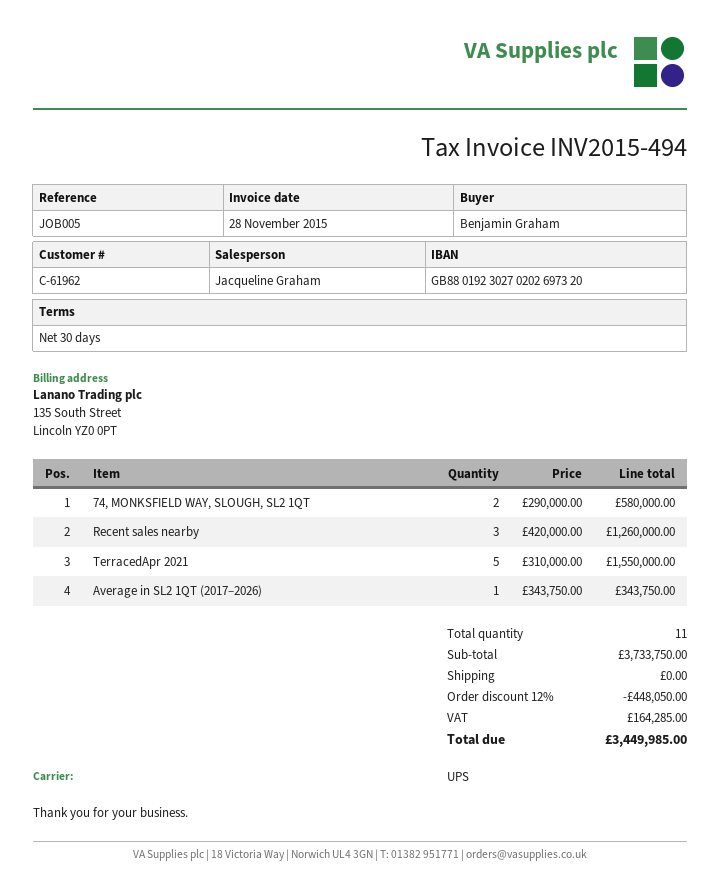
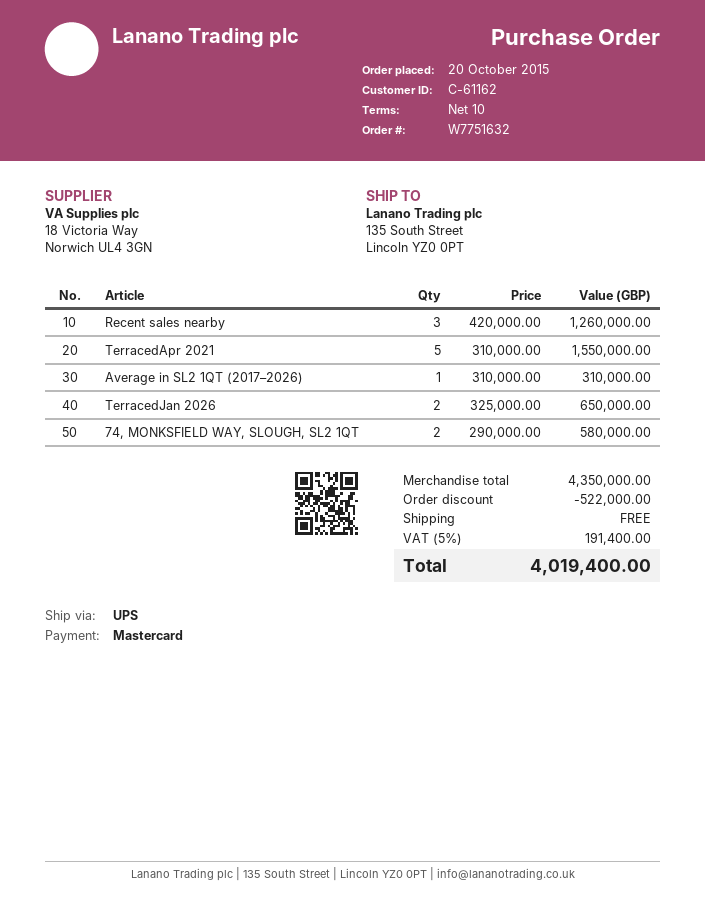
payment terms: 30 days -> 10 days
customer number: C-61962 -> C-61162
Average in SL2 1QT (2017–2026): 1 x 343750.00 = 343750.00 -> 1 x 310000.00 = 310000.00
TerracedJan 2026: none -> 2 x 325000.00 = 650000.00
subtotal: 3733750.00 -> 4350000.00
discount: 448050.00 -> 522000.00
tax: 164285.00 -> 191400.00
total: 3449985.00 -> 4019400.00

